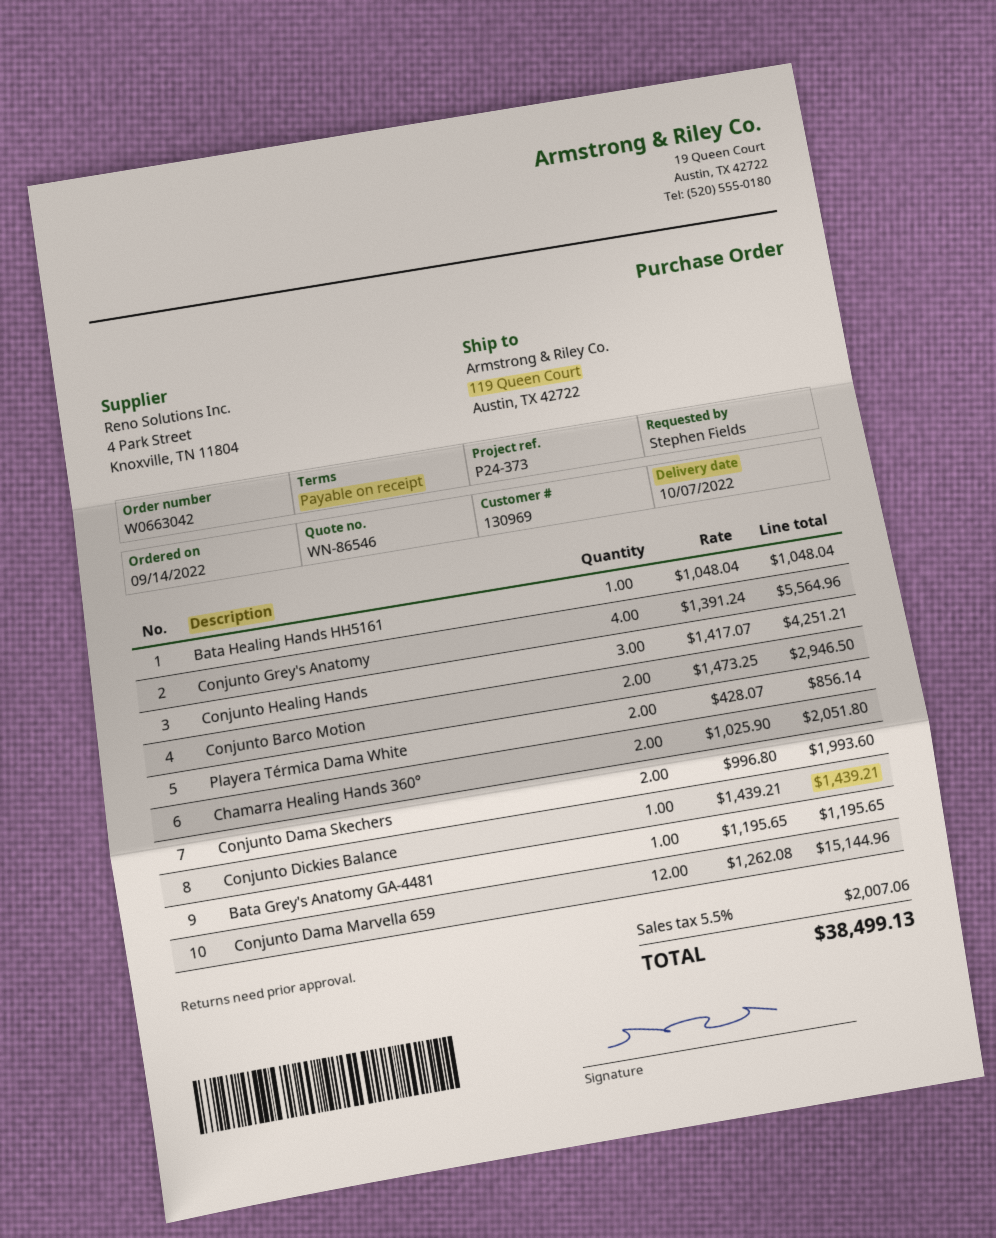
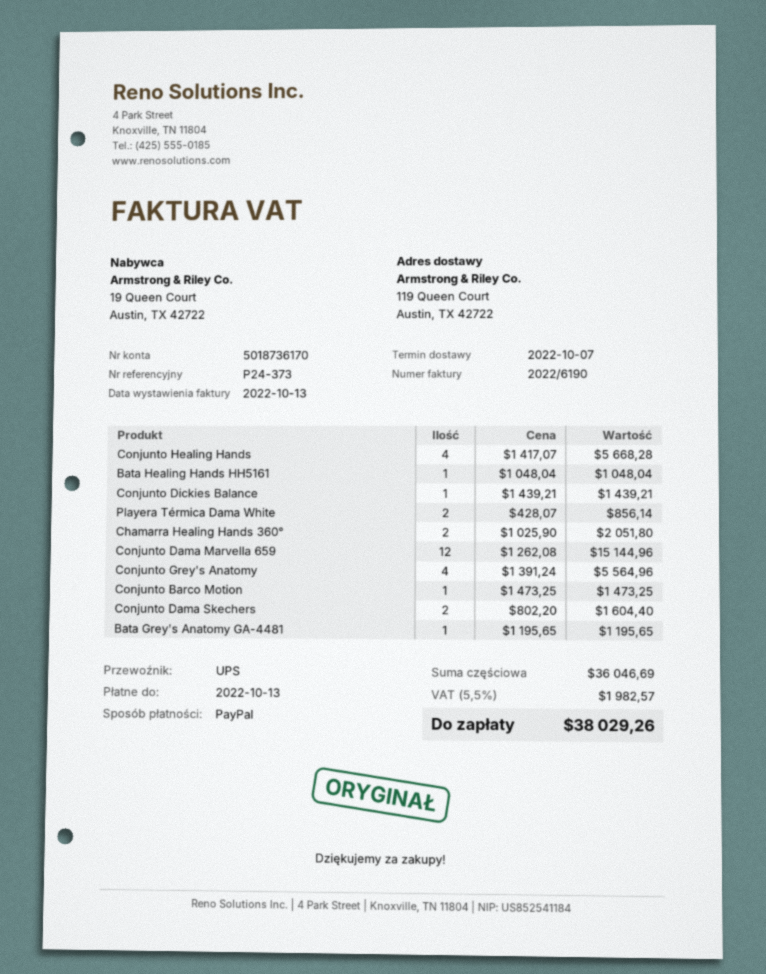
Conjunto Healing Hands: 3 x 1417.07 = 4251.21 -> 4 x 1417.07 = 5668.28
Conjunto Barco Motion: 2 x 1473.25 = 2946.50 -> 1 x 1473.25 = 1473.25
Conjunto Dama Skechers: 2 x 996.80 = 1993.60 -> 2 x 802.20 = 1604.40
tax: 5.5% = 2007.06 -> 5.5% = 1982.57
total: 38499.13 -> 38029.26

